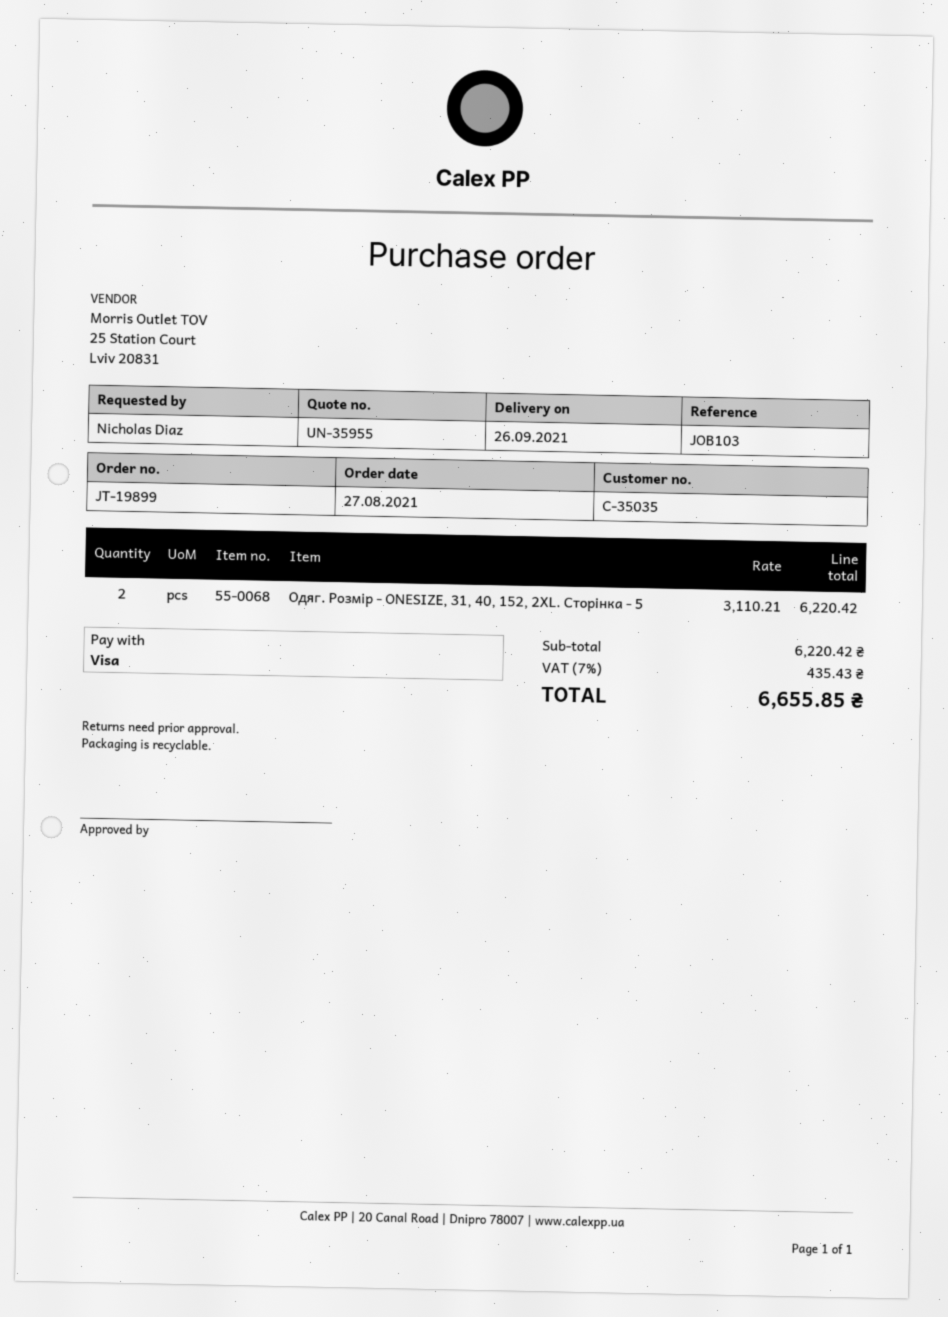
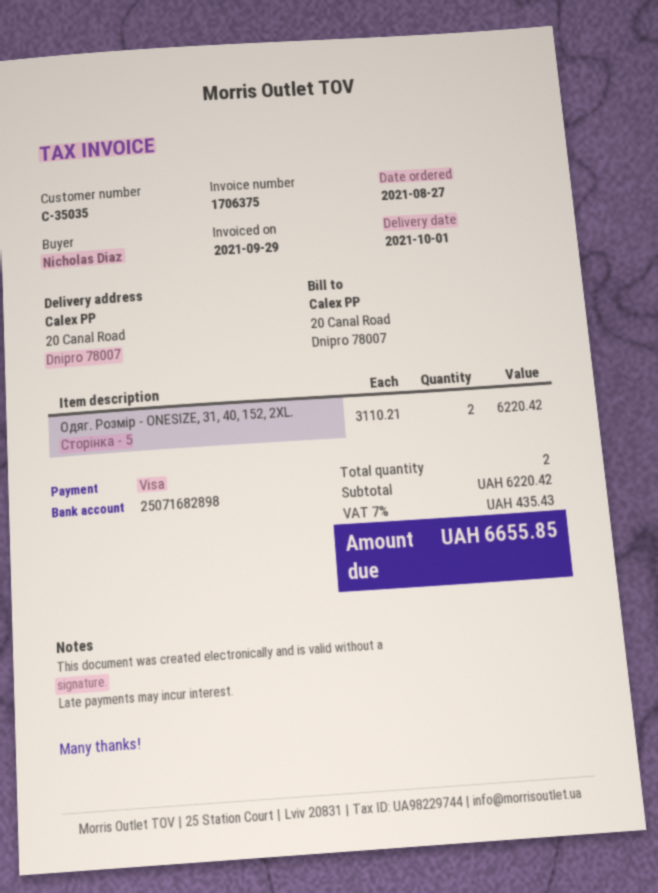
delivery date: 2021-09-26 -> 2021-10-01

